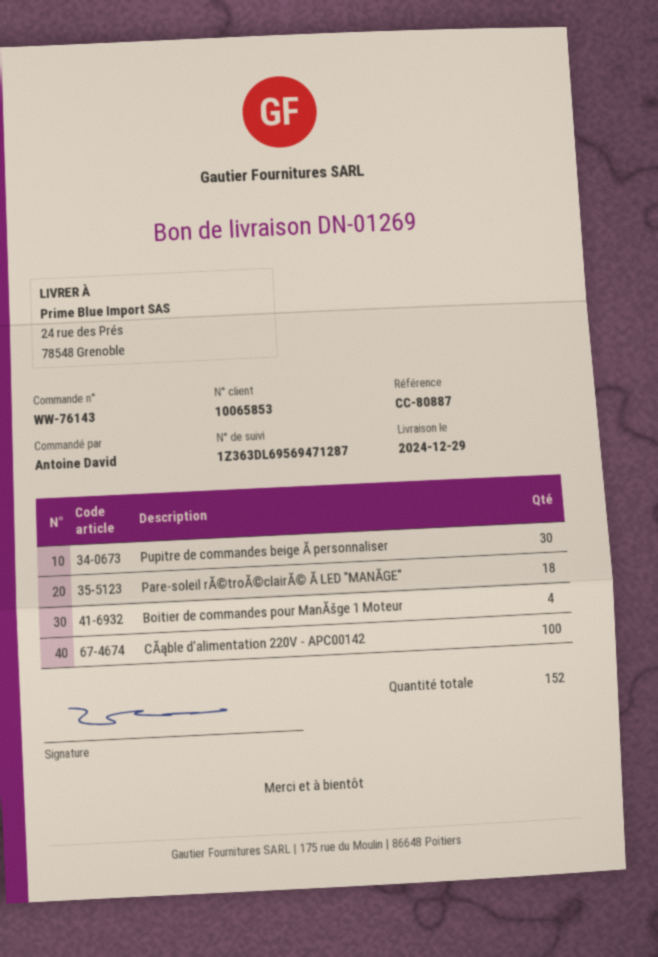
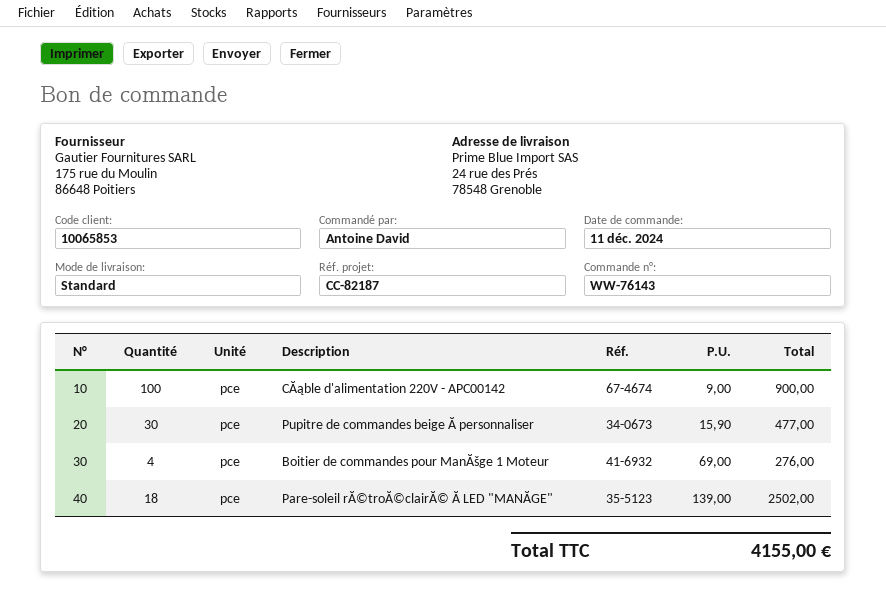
reference: CC-80887 -> CC-82187

